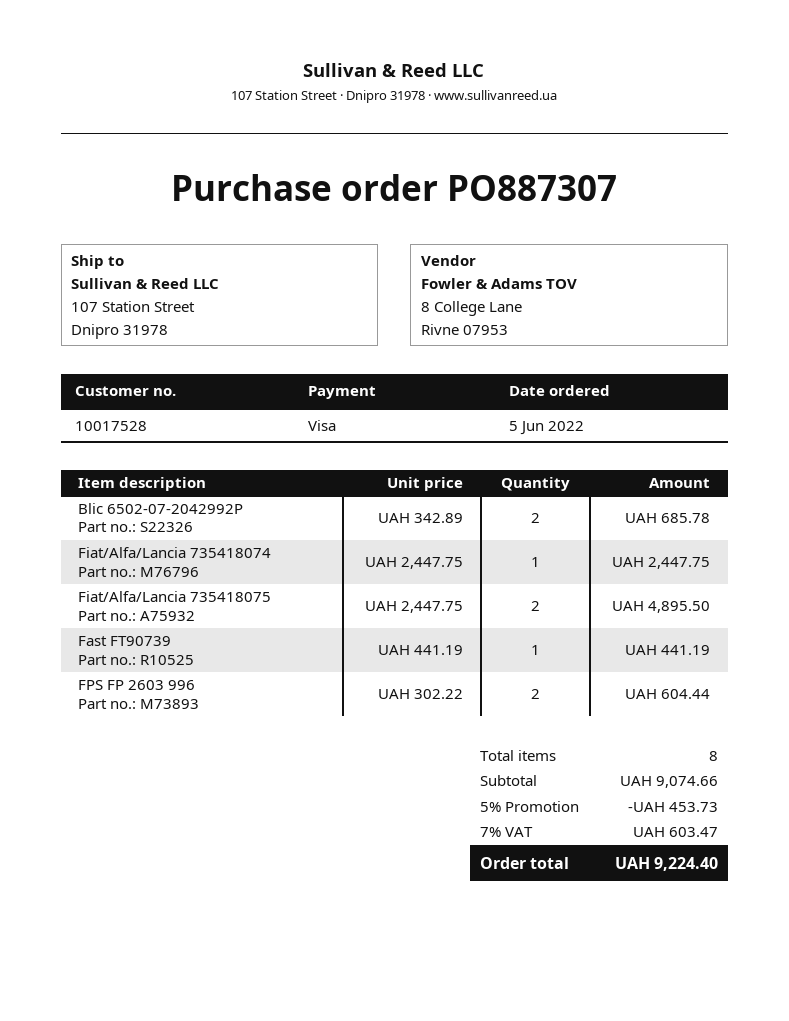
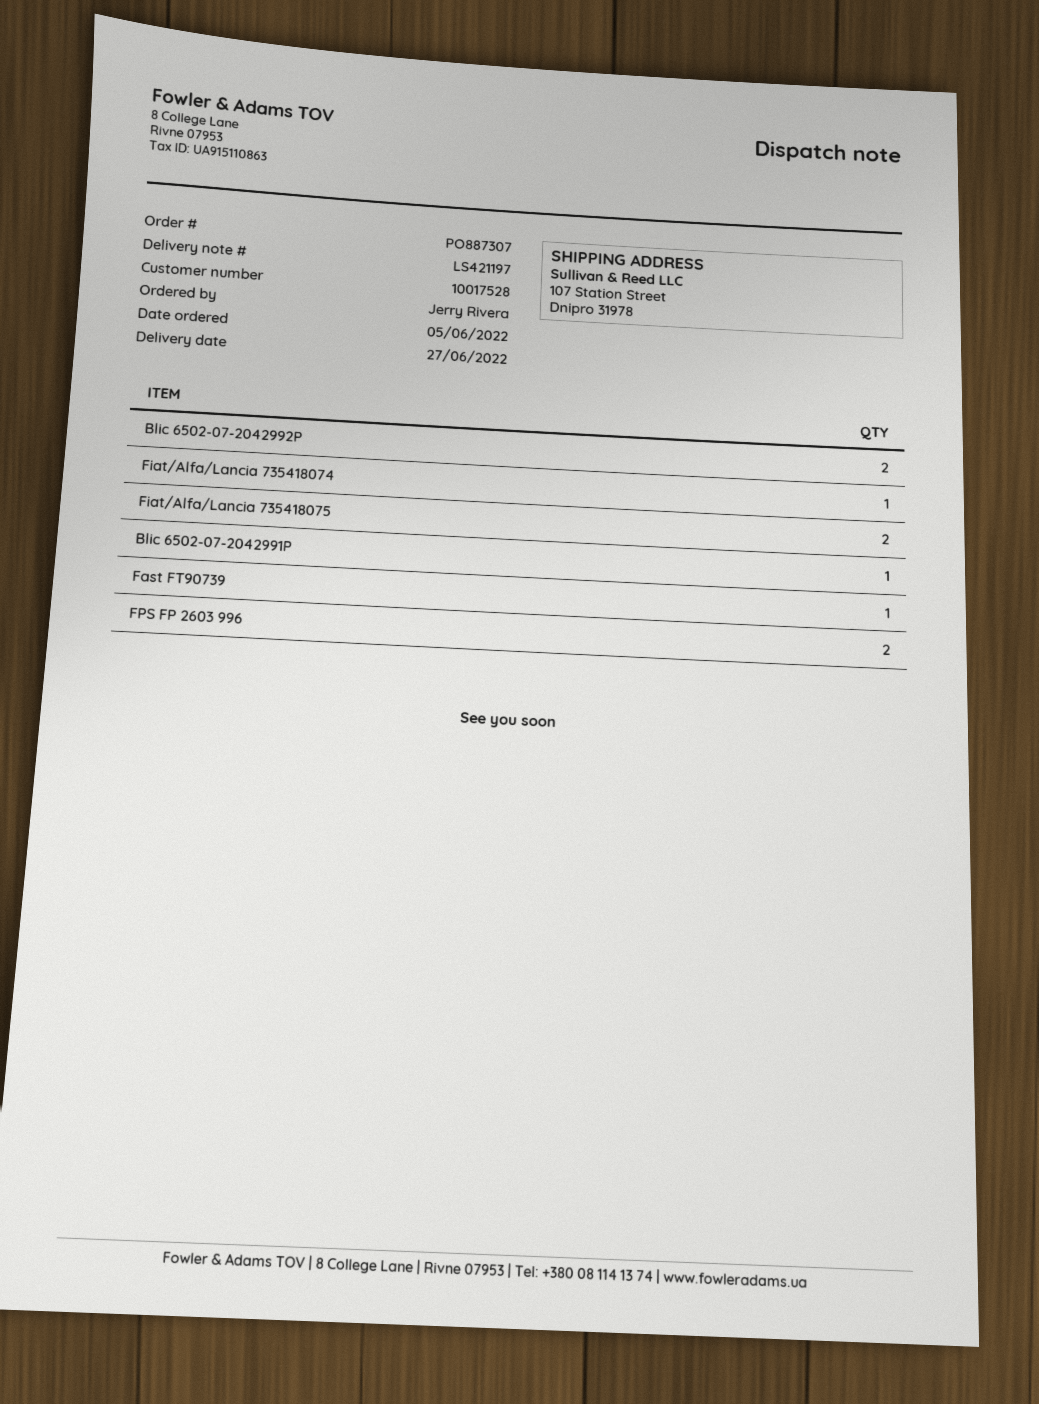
Blic 6502-07-2042991P: none -> 1

